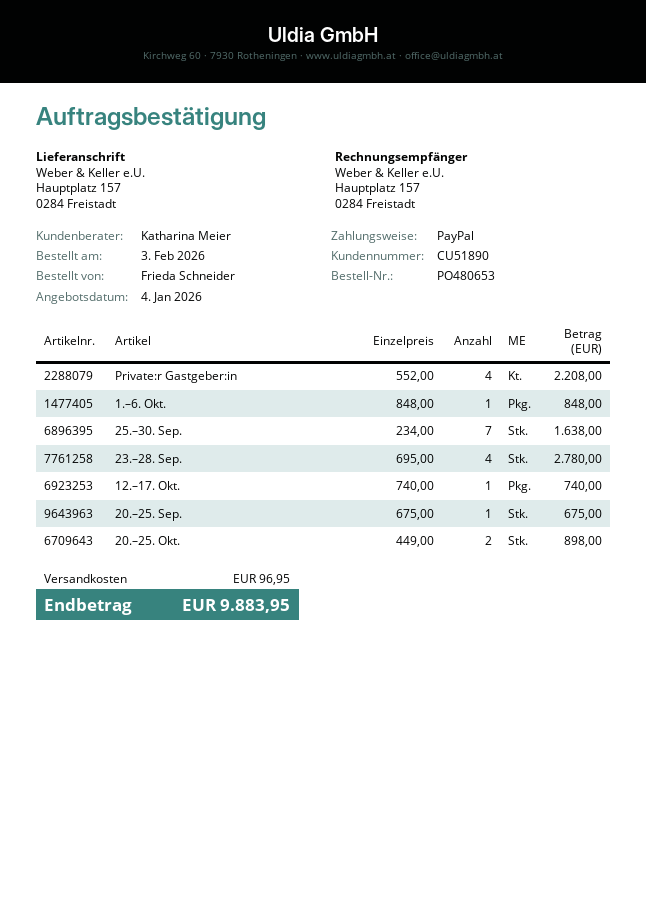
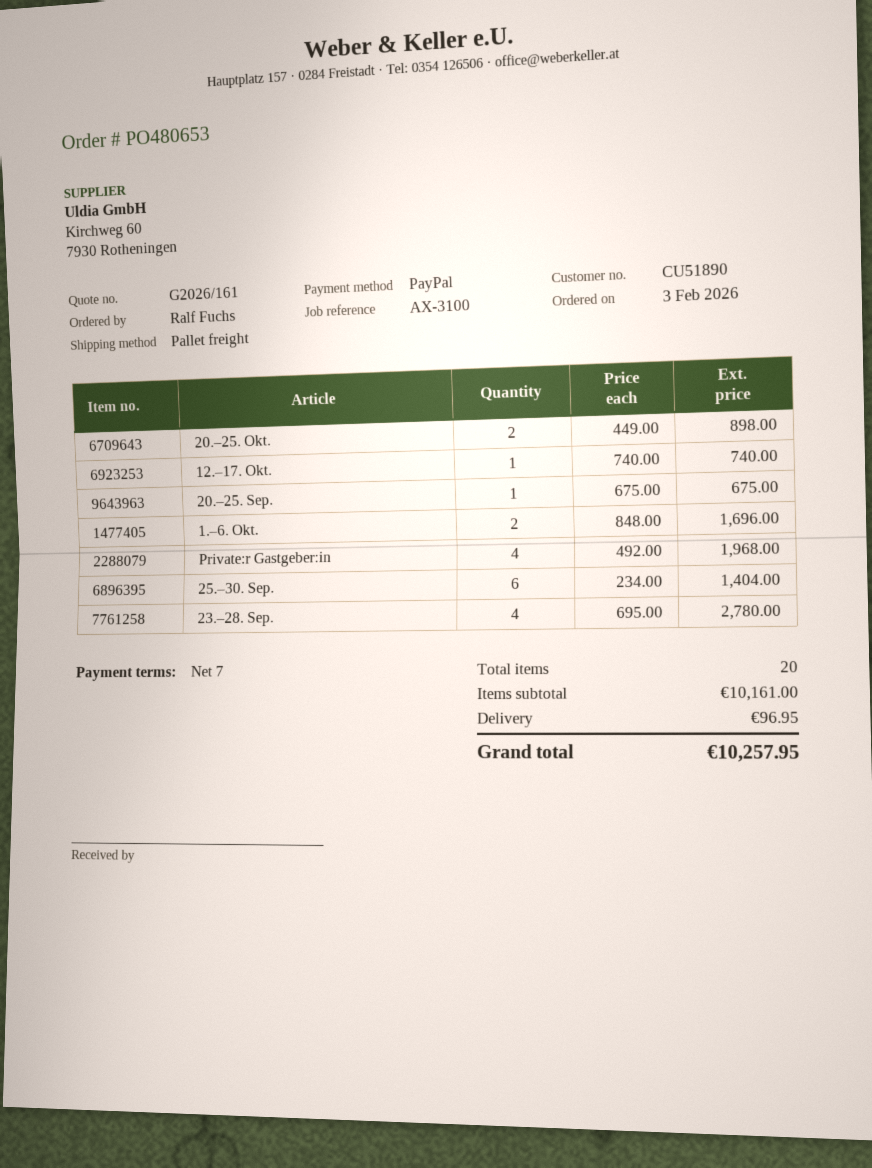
ordered by: Frieda Schneider -> Ralf Fuchs
Private:r Gastgeber:in: 4 x 552.00 = 2208.00 -> 4 x 492.00 = 1968.00
1.–6. Okt.: 1 x 848.00 = 848.00 -> 2 x 848.00 = 1696.00
25.–30. Sep.: 7 x 234.00 = 1638.00 -> 6 x 234.00 = 1404.00
total: 9883.95 -> 10257.95

